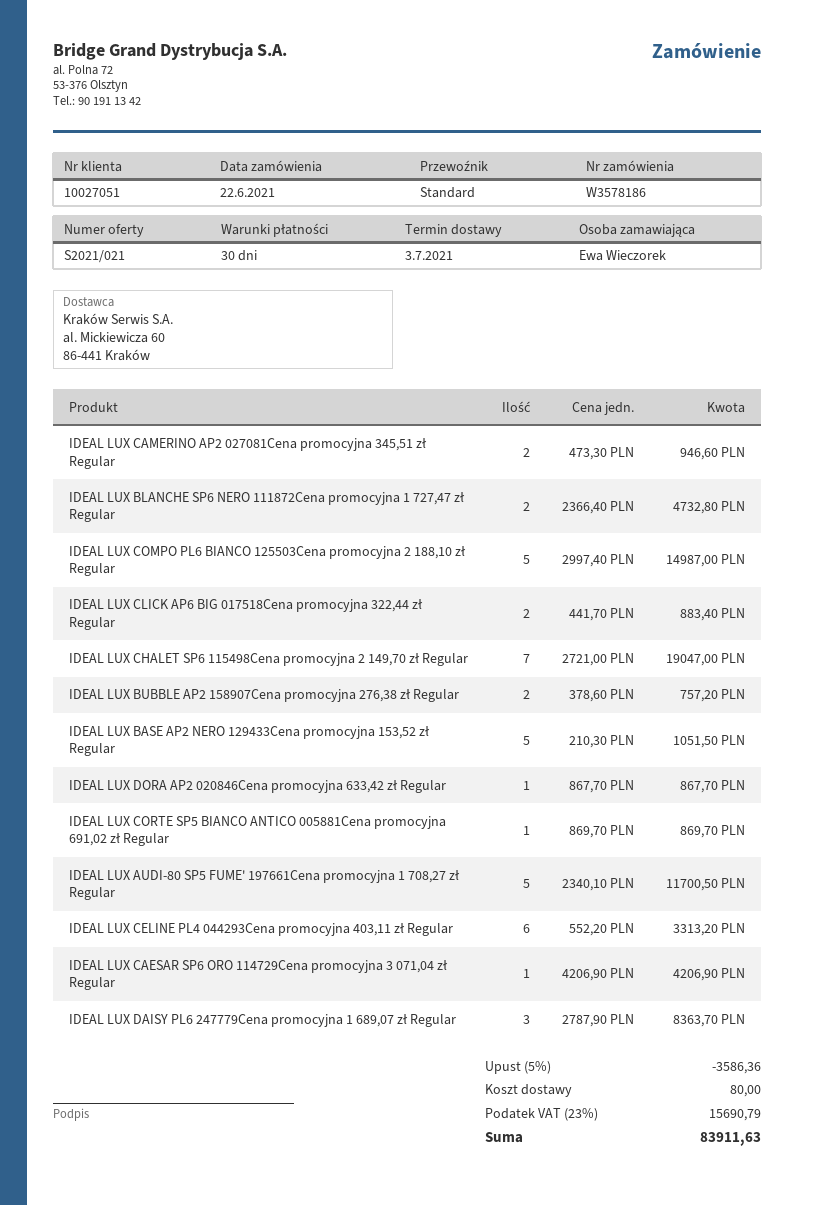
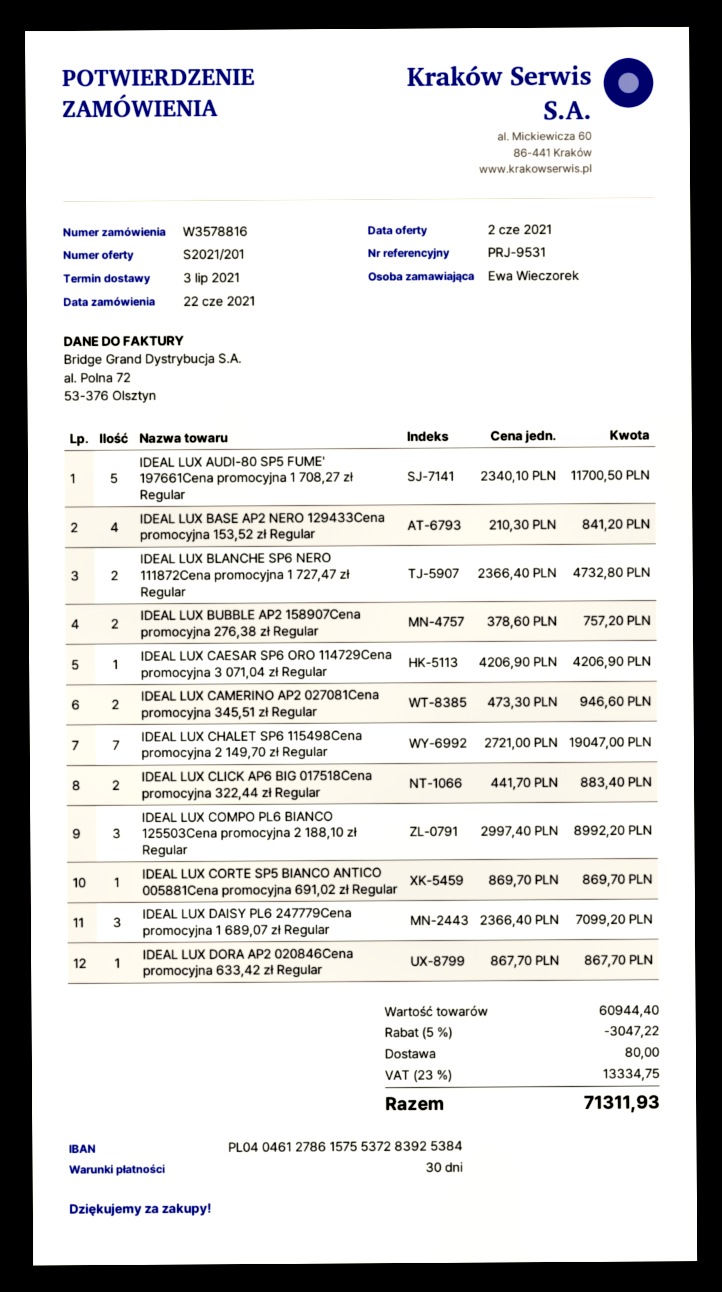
quote number: S2021/021 -> S2021/201
order number: W3578186 -> W3578816
IDEAL LUX COMPO PL6 BIANCO 125503Cena promocyjna 2 188,10 zł Regular: 5 x 2997.40 = 14987.00 -> 3 x 2997.40 = 8992.20
IDEAL LUX BASE AP2 NERO 129433Cena promocyjna 153,52 zł Regular: 5 x 210.30 = 1051.50 -> 4 x 210.30 = 841.20
IDEAL LUX CELINE PL4 044293Cena promocyjna 403,11 zł Regular: 6 x 552.20 = 3313.20 -> none
IDEAL LUX DAISY PL6 247779Cena promocyjna 1 689,07 zł Regular: 3 x 2787.90 = 8363.70 -> 3 x 2366.40 = 7099.20
discount: 5% = 3586.36 -> 5% = 3047.22
tax: 23% = 15690.79 -> 23% = 13334.75
total: 83911.63 -> 71311.93

